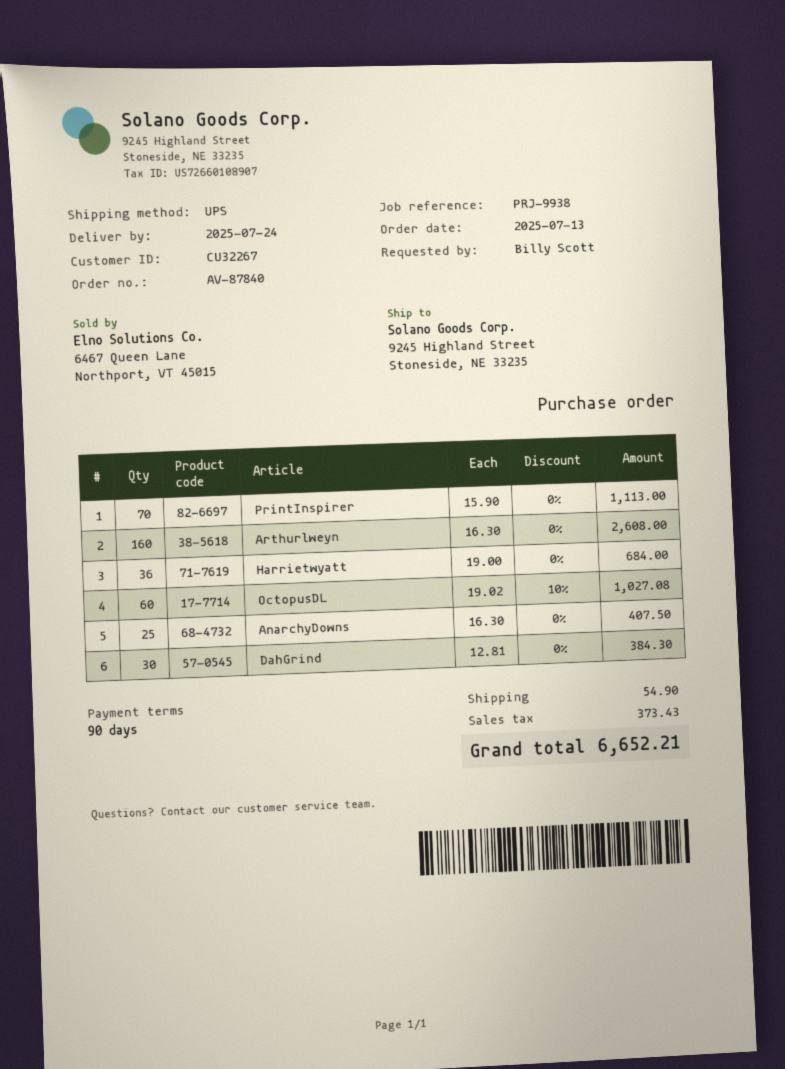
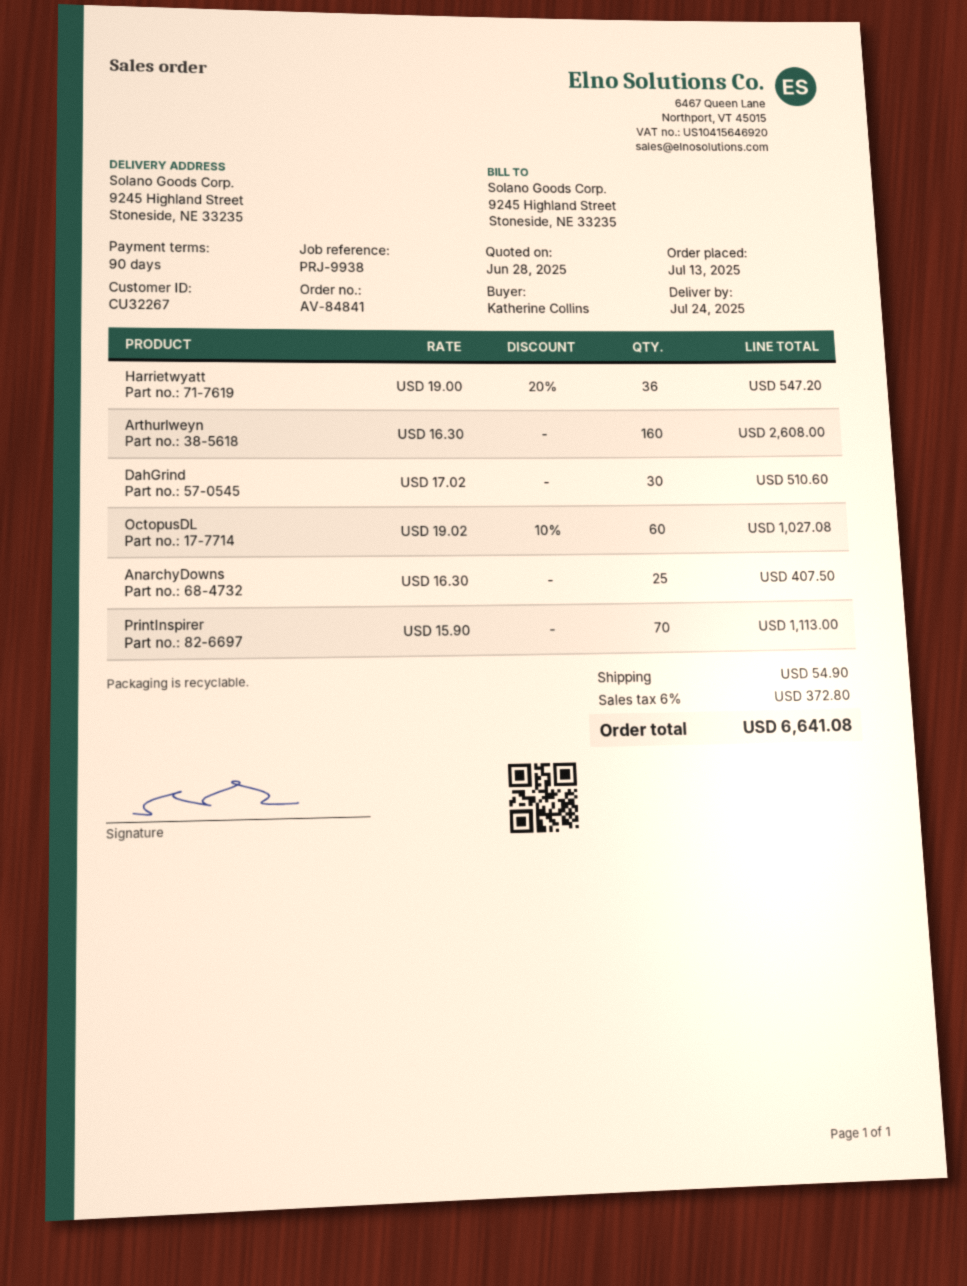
order number: AV-87840 -> AV-84841
ordered by: Billy Scott -> Katherine Collins
Harrietwyatt: 36 x 19.00 = 684.00 -> 36 x 19.00 - 20% = 547.20
DahGrind: 30 x 12.81 = 384.30 -> 30 x 17.02 = 510.60
tax: 373.43 -> 372.80
total: 6652.21 -> 6641.08

